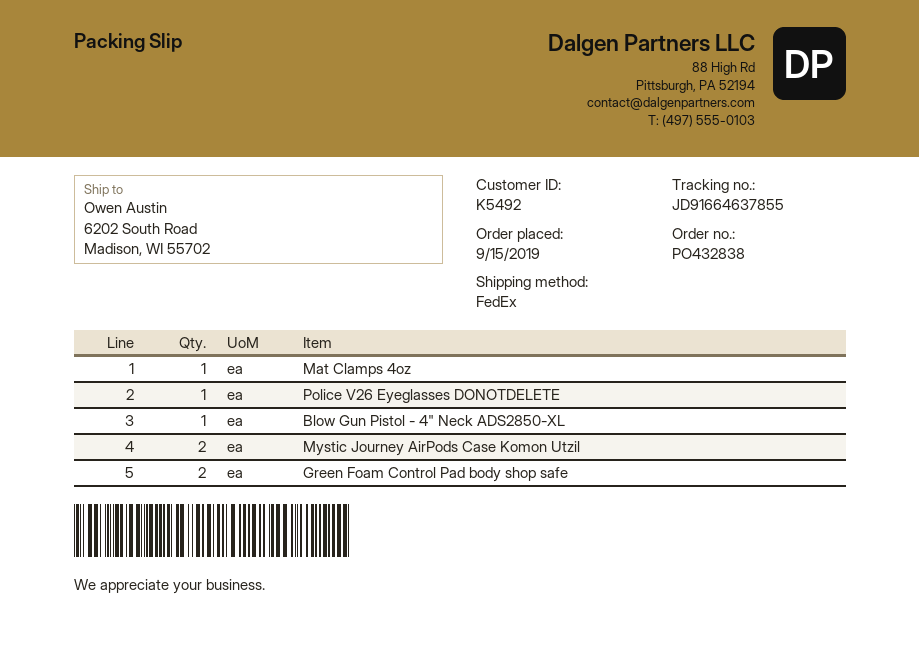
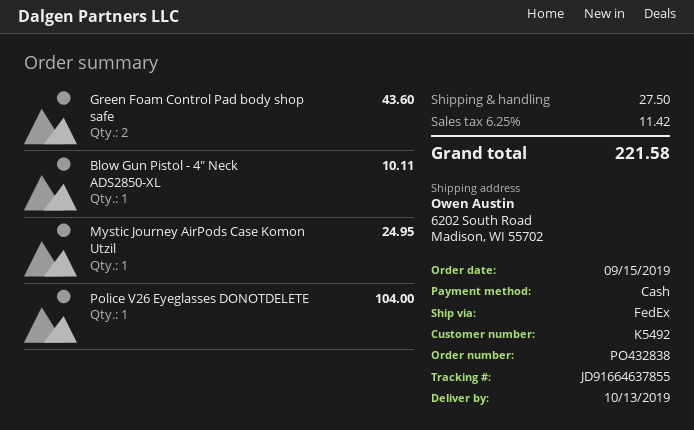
Mat Clamps 4oz: 1 -> none
Mystic Journey AirPods Case Komon Utzil: 2 -> 1

